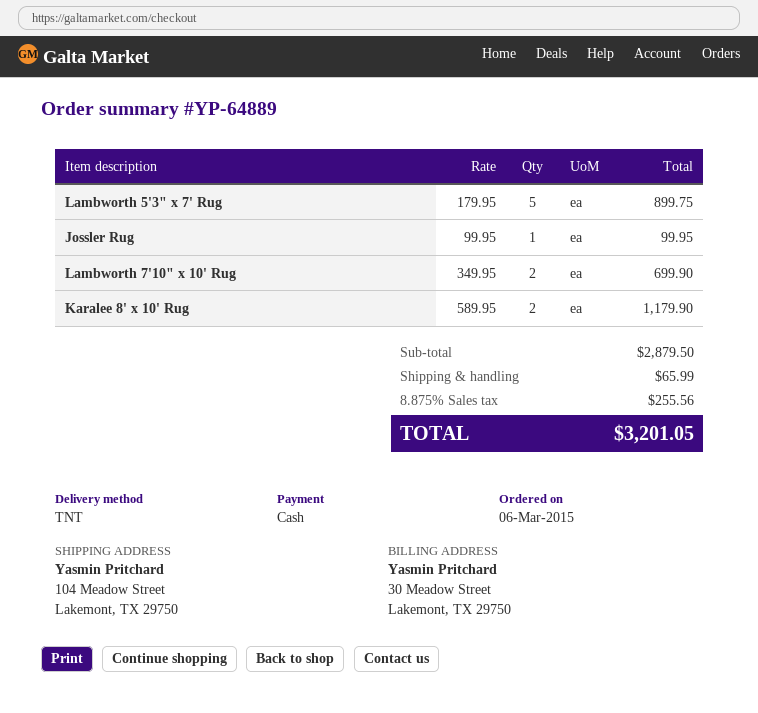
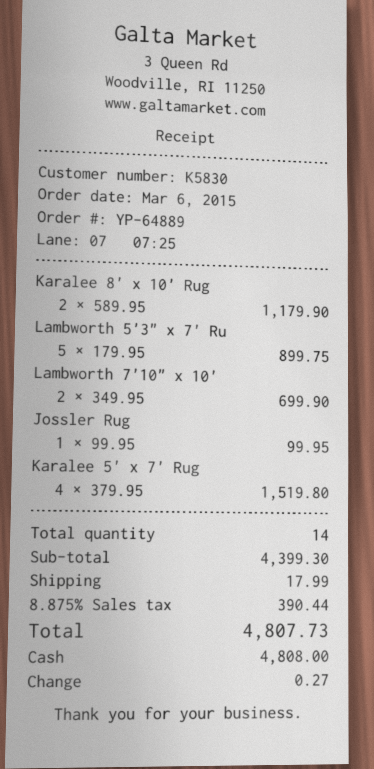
Karalee 5' x 7' Rug: none -> 4 x 379.95 = 1519.80
subtotal: 2879.50 -> 4399.30
shipping: 65.99 -> 17.99
tax: 8.875% = 255.56 -> 8.875% = 390.44
total: 3201.05 -> 4807.73

